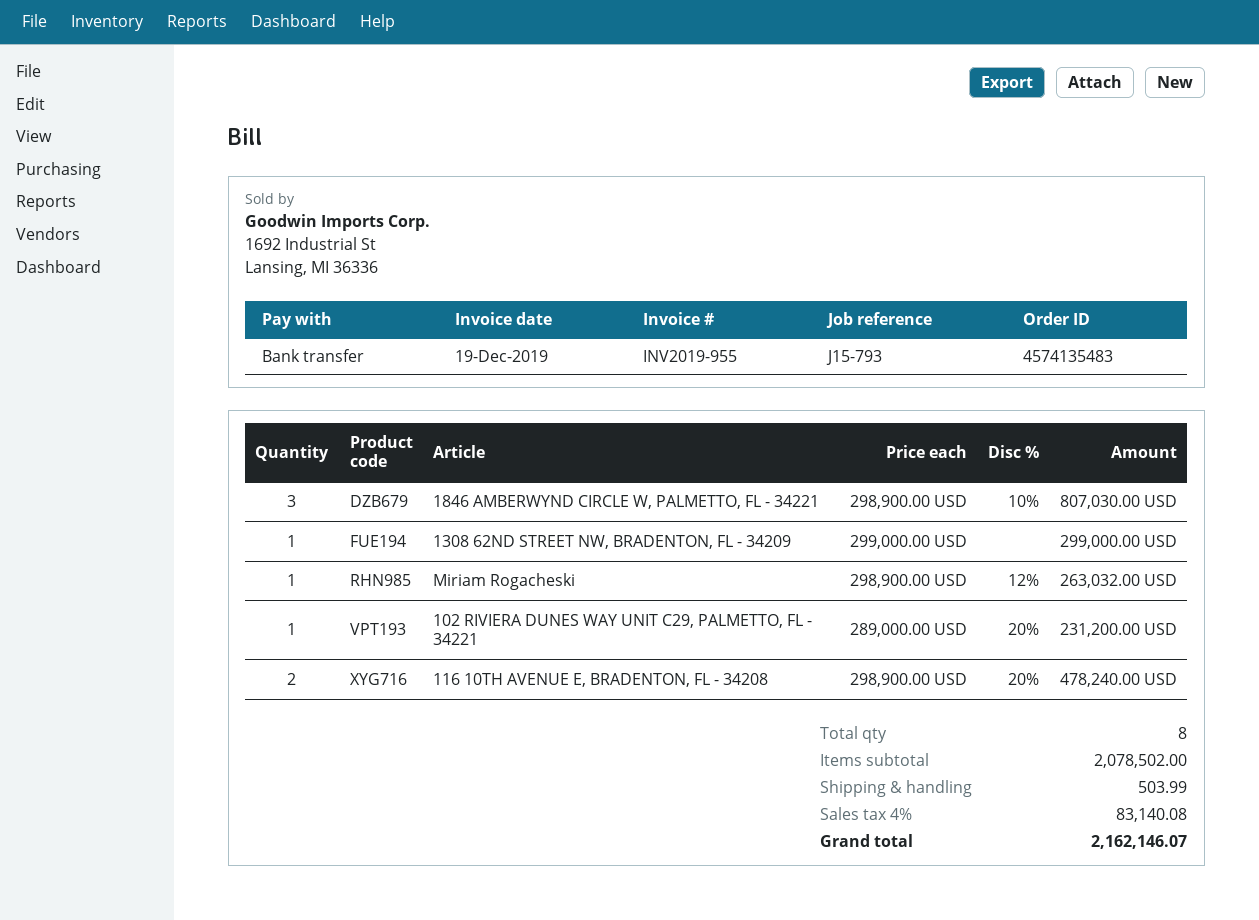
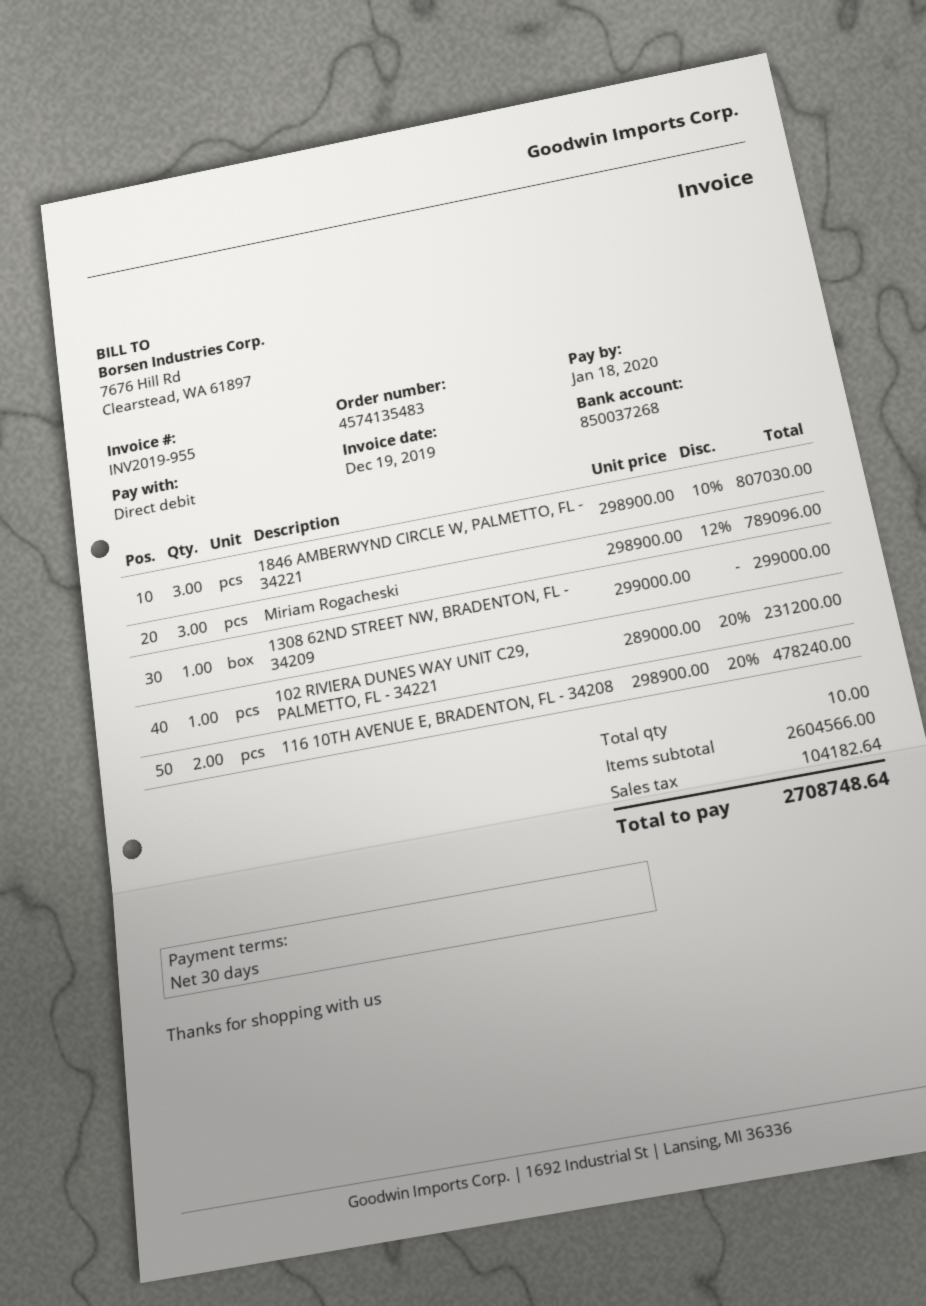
payment method: bank transfer -> direct debit
Miriam Rogacheski: 1 x 298900.00 - 12% = 263032.00 -> 3 x 298900.00 - 12% = 789096.00
total quantity: 8 -> 10
subtotal: 2078502.00 -> 2604566.00
shipping: 503.99 -> none
tax: 83140.08 -> 104182.64
total: 2162146.07 -> 2708748.64

